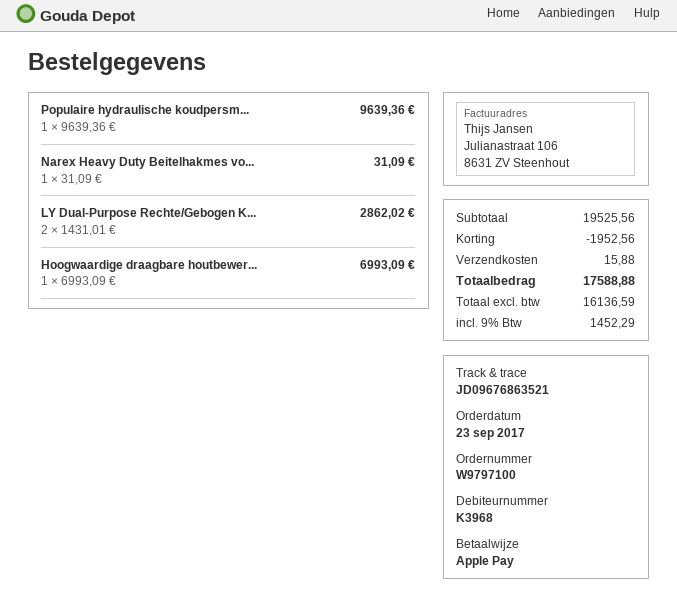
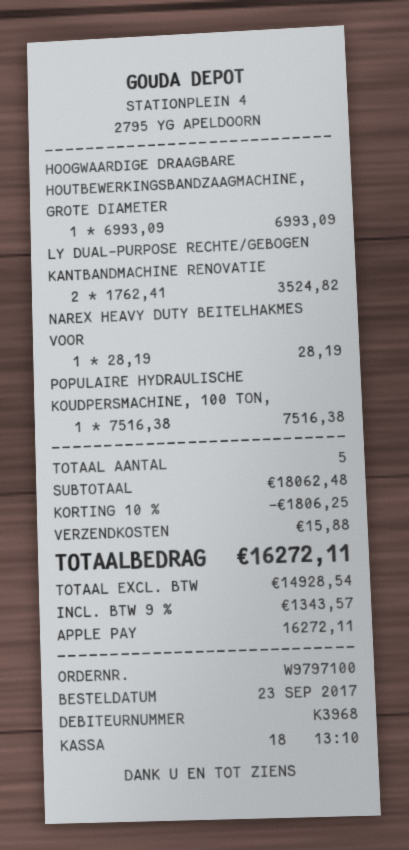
Populaire hydraulische koudpersm...: 1 x 9639.36 = 9639.36 -> 1 x 7516.38 = 7516.38
Narex Heavy Duty Beitelhakmes vo...: 1 x 31.09 = 31.09 -> 1 x 28.19 = 28.19
LY Dual-Purpose Rechte/Gebogen K...: 2 x 1431.01 = 2862.02 -> 2 x 1762.41 = 3524.82
subtotal: 19525.56 -> 18062.48
discount: 1952.56 -> 1806.25
net: 16136.59 -> 14928.54
tax: 9% = 1452.29 -> 9% = 1343.57
total: 17588.88 -> 16272.11

